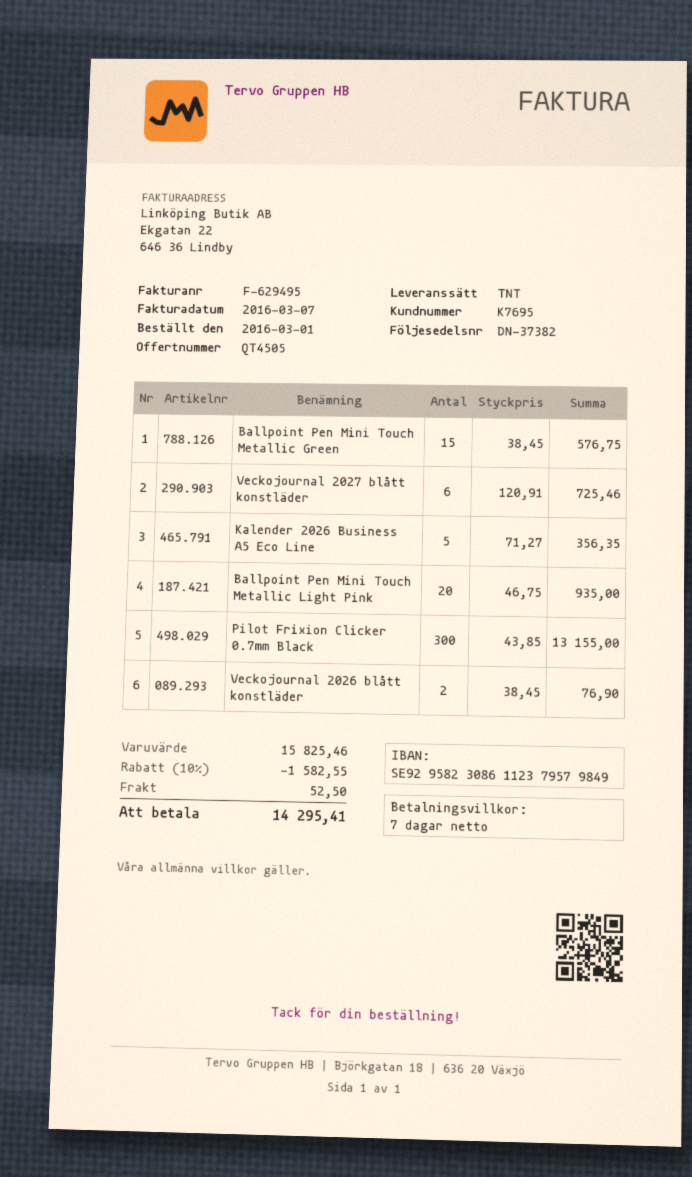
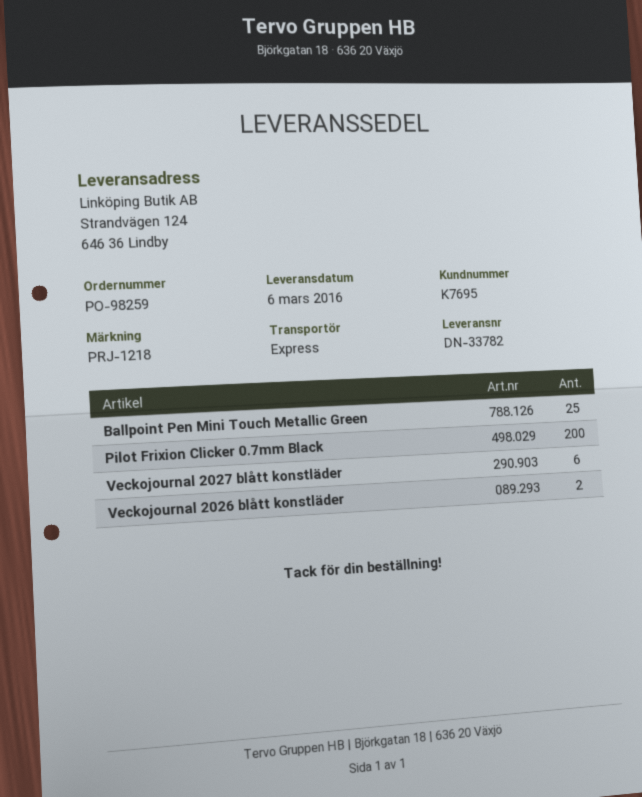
delivery note number: DN-37382 -> DN-33782
shipping method: TNT -> express
Ballpoint Pen Mini Touch Metallic Green: 15 -> 25
Kalender 2026 Business A5 Eco Line: 5 -> none
Ballpoint Pen Mini Touch Metallic Light Pink: 20 -> none
Pilot Frixion Clicker 0.7mm Black: 300 -> 200

